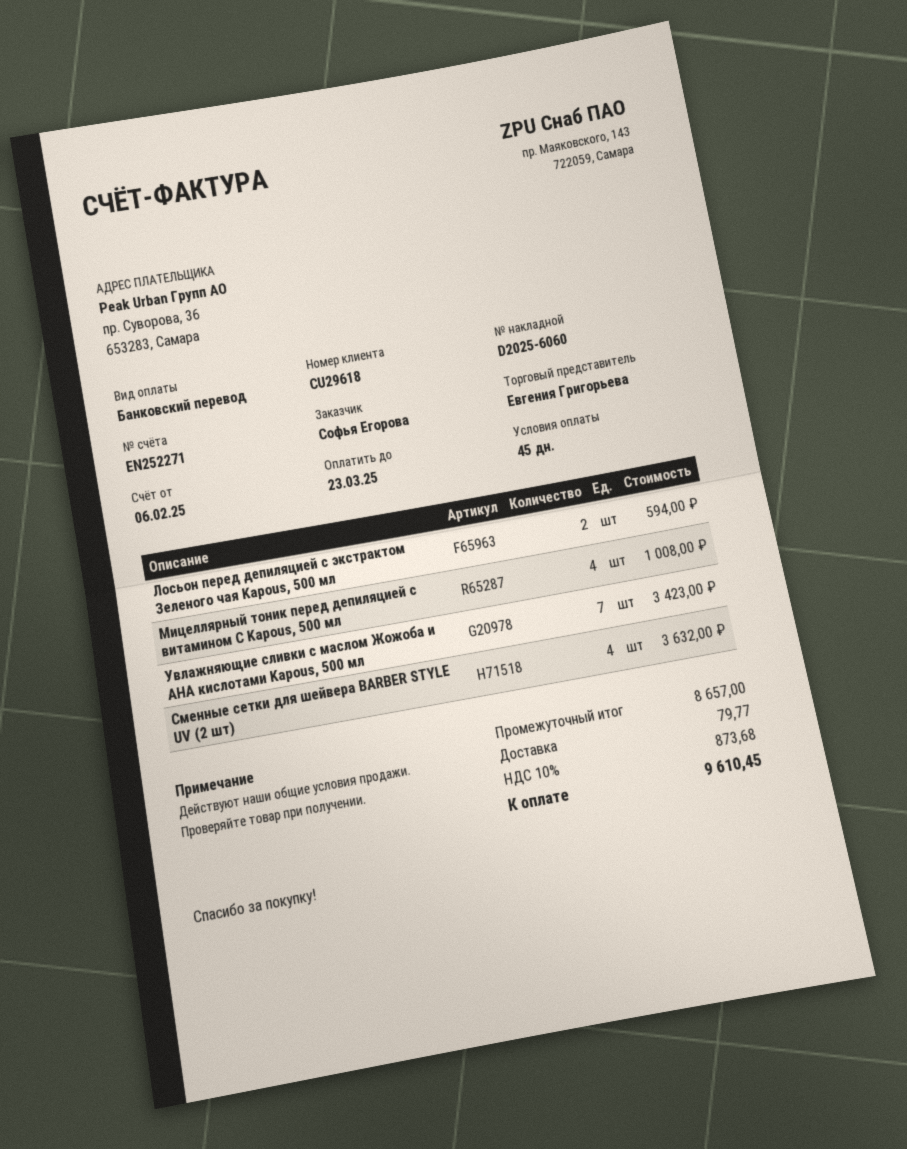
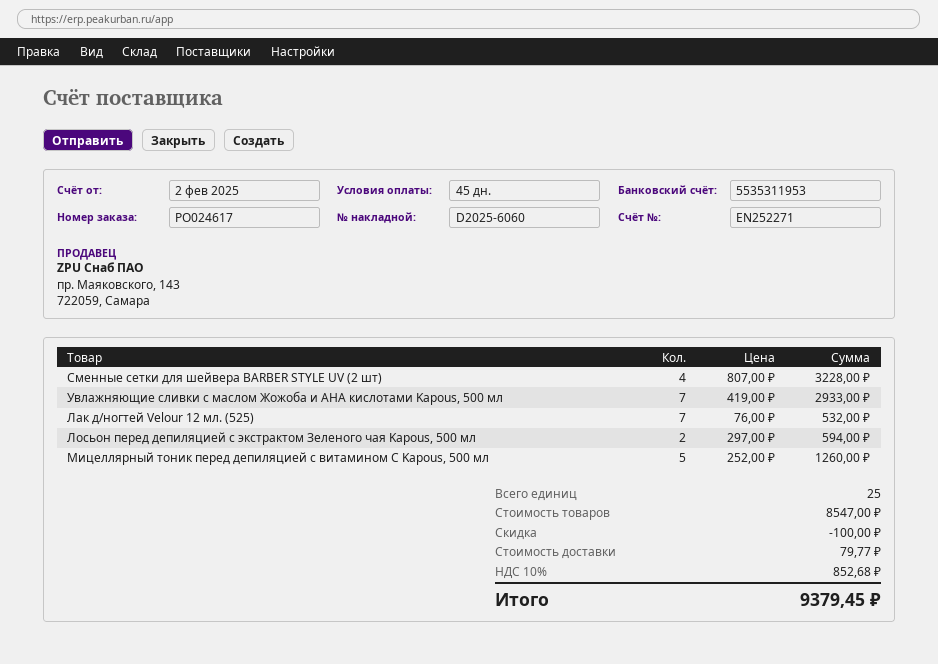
invoice date: 2025-02-06 -> 2025-02-02
Мицеллярный тоник перед депиляцией с витамином С Kapous, 500 мл: 4 for 1008.00 -> 5 for 1260.00
Увлажняющие сливки с маслом Жожоба и АНА кислотами Kapous, 500 мл: 7 for 3423.00 -> 7 for 2933.00
Cменные сетки для шейвера BARBER STYLE UV (2 шт): 4 for 3632.00 -> 4 for 3228.00
Лак д/ногтей Velour 12 мл. (525): none -> 7 for 532.00
subtotal: 8657.00 -> 8547.00
discount: none -> 100.00
tax: 10% = 873.68 -> 10% = 852.68
total: 9610.45 -> 9379.45

